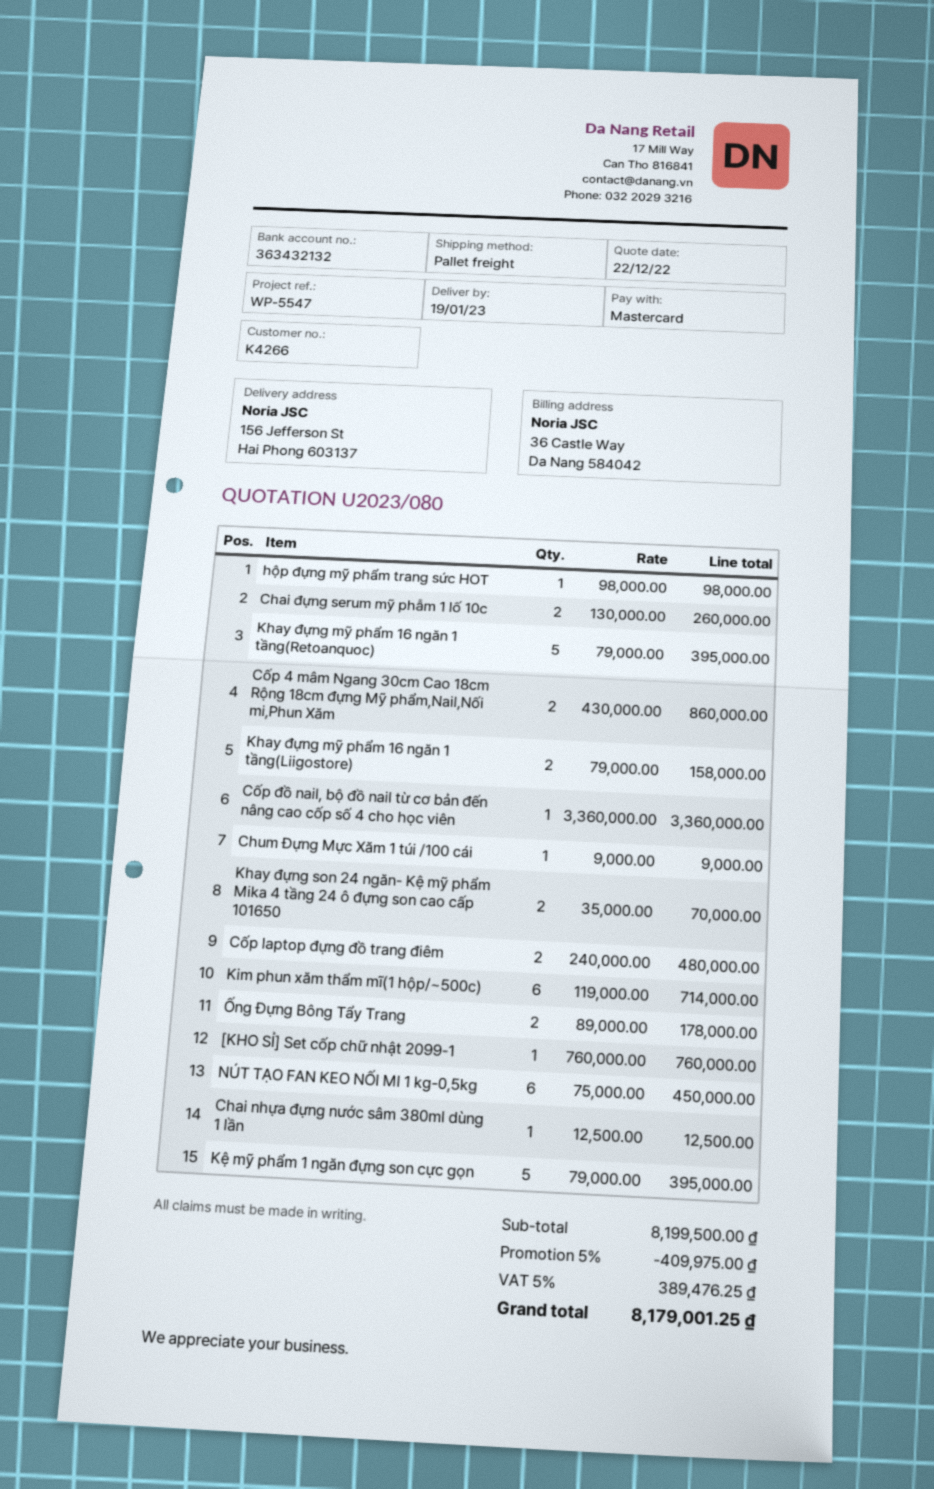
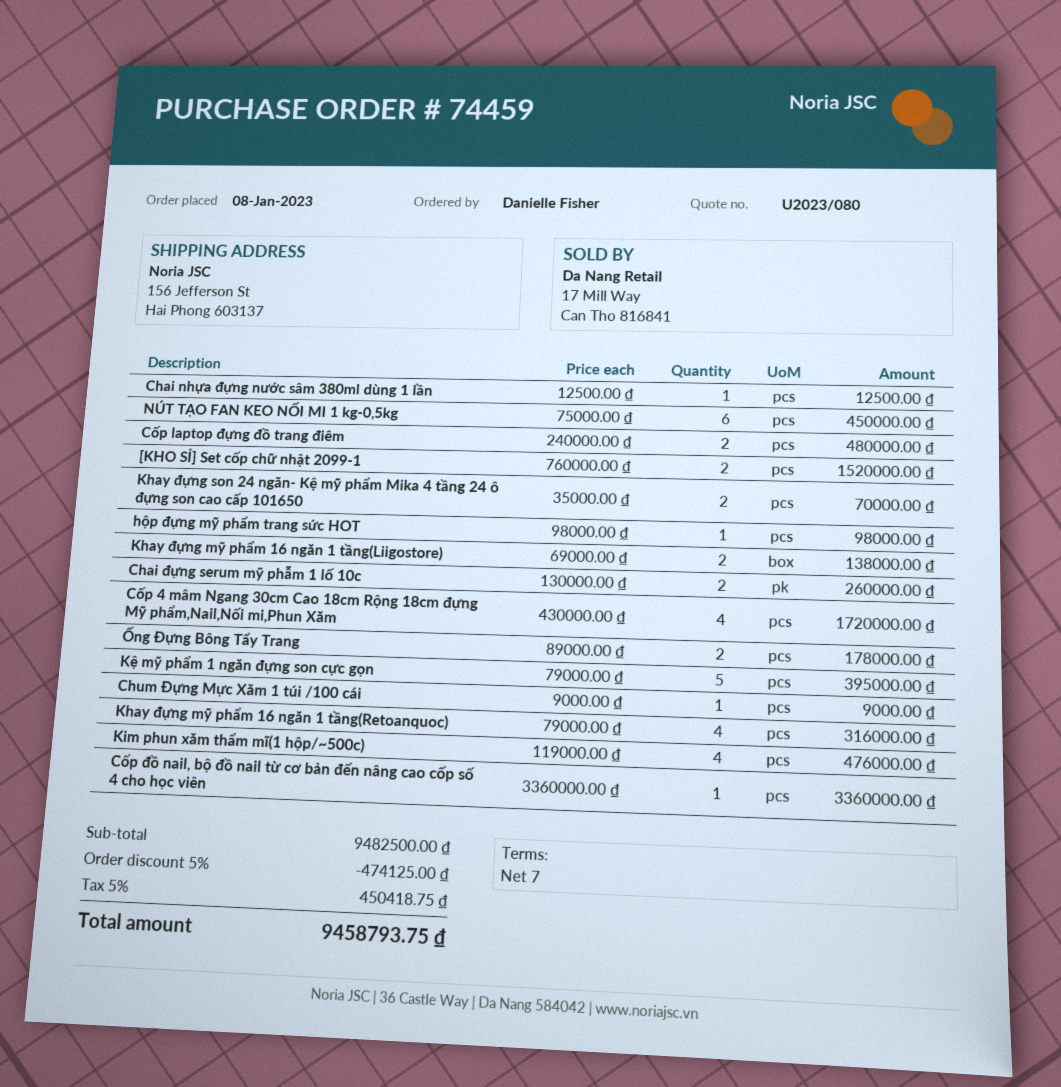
Khay đựng mỹ phẩm 16 ngăn 1 tầng(Retoanquoc): 5 x 79000.00 = 395000.00 -> 4 x 79000.00 = 316000.00
Cốp 4 mâm Ngang 30cm Cao 18cm Rộng 18cm đựng Mỹ phẩm,Nail,Nối mi,Phun Xăm: 2 x 430000.00 = 860000.00 -> 4 x 430000.00 = 1720000.00
Khay đựng mỹ phẩm 16 ngăn 1 tầng(Liigostore): 2 x 79000.00 = 158000.00 -> 2 x 69000.00 = 138000.00
Kim phun xăm thẩm mĩ(1 hộp/~500c): 6 x 119000.00 = 714000.00 -> 4 x 119000.00 = 476000.00
[KHO SỈ] Set cốp chữ nhật 2099-1: 1 x 760000.00 = 760000.00 -> 2 x 760000.00 = 1520000.00
subtotal: 8199500.00 -> 9482500.00
discount: 5% = 409975.00 -> 5% = 474125.00
tax: 5% = 389476.25 -> 5% = 450418.75
total: 8179001.25 -> 9458793.75

